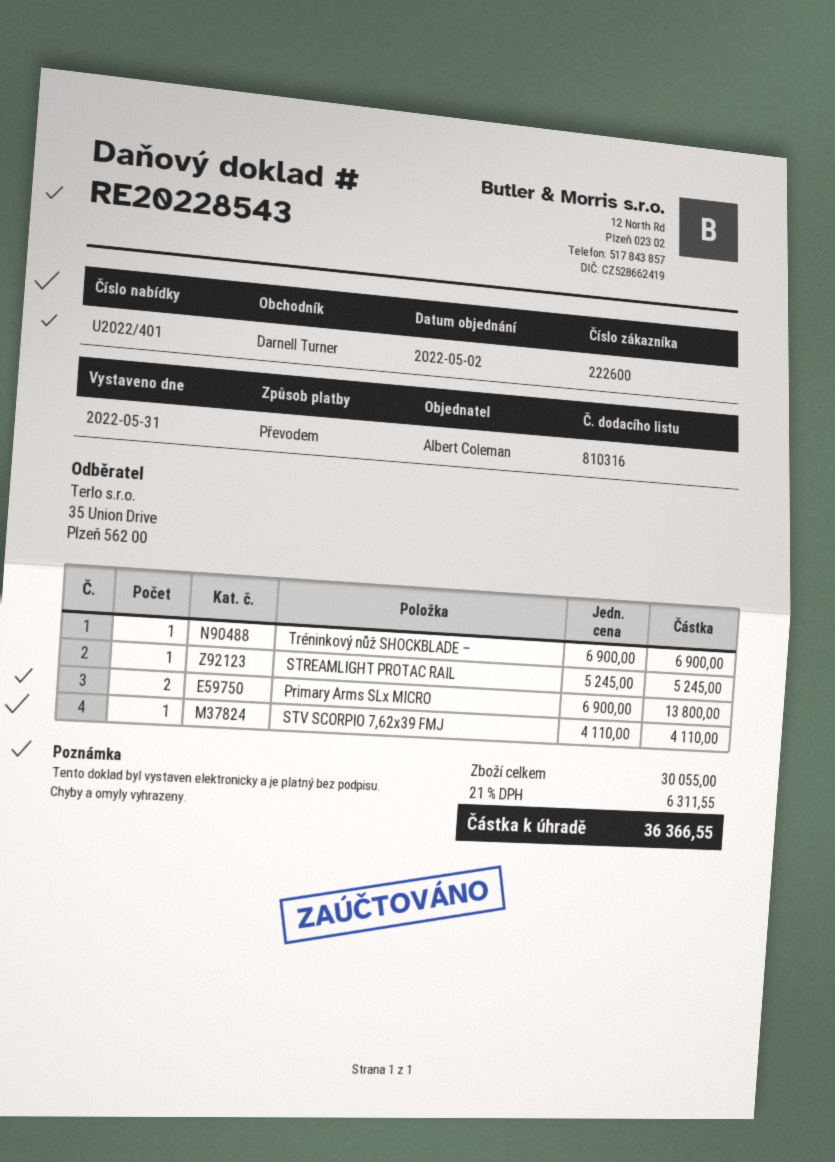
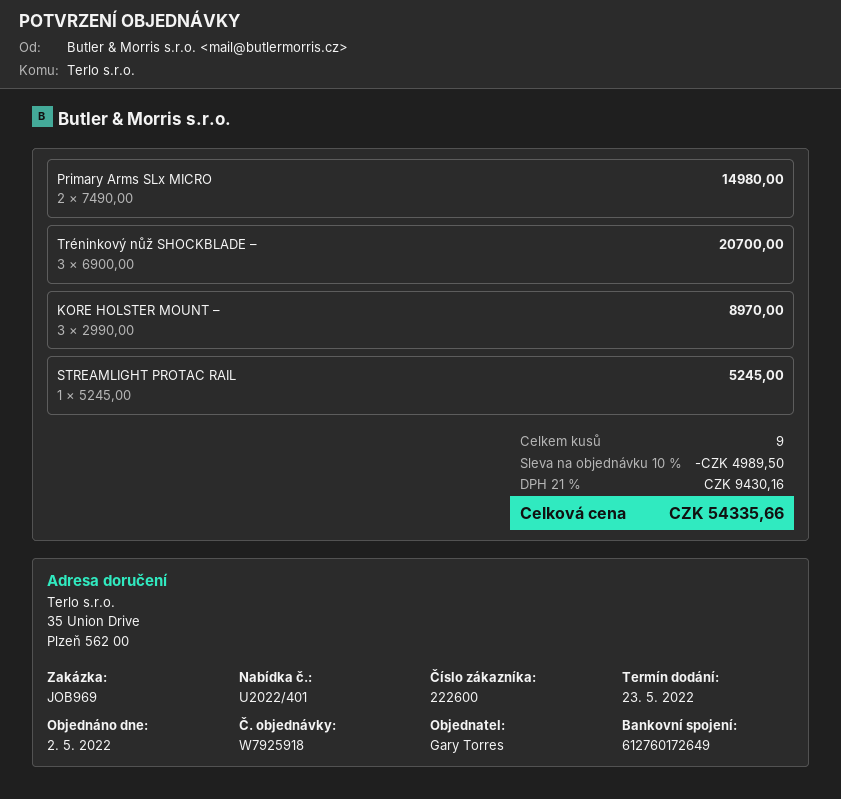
ordered by: Albert Coleman -> Gary Torres
Tréninkový nůž SHOCKBLADE –: 1 x 6900.00 = 6900.00 -> 3 x 6900.00 = 20700.00
Primary Arms SLx MICRO: 2 x 6900.00 = 13800.00 -> 2 x 7490.00 = 14980.00
STV SCORPIO 7,62x39 FMJ: 1 x 4110.00 = 4110.00 -> none
KORE HOLSTER MOUNT –: none -> 3 x 2990.00 = 8970.00
discount: none -> 10% = 4989.50
tax: 21% = 6311.55 -> 21% = 9430.16
total: 36366.55 -> 54335.66

